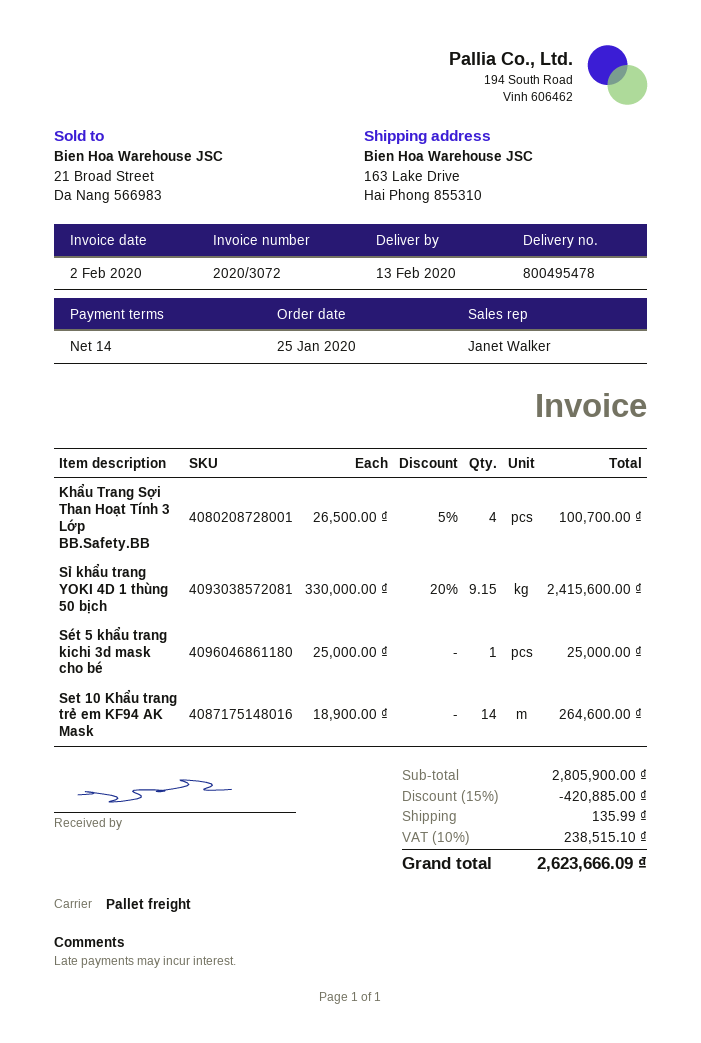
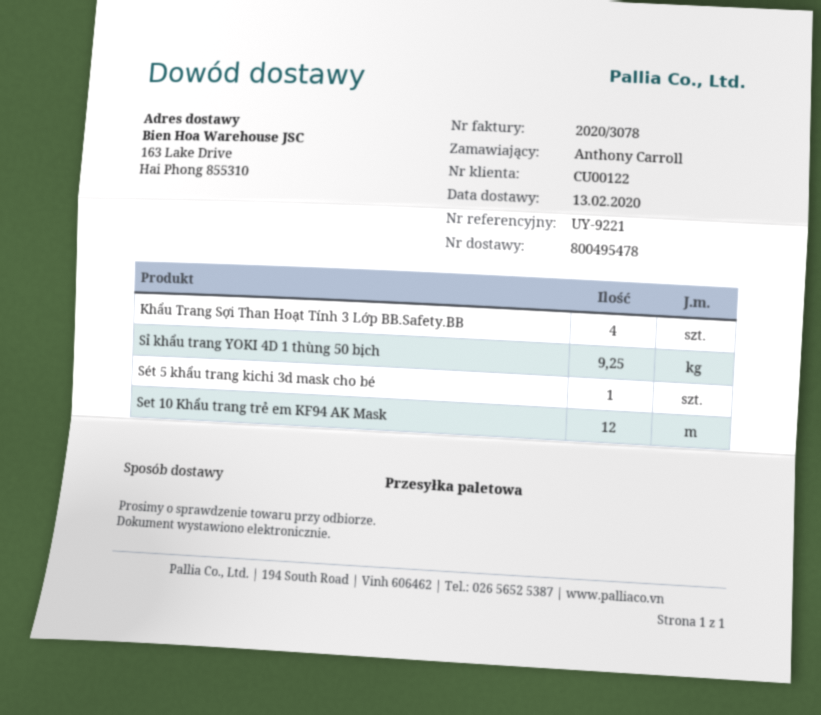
invoice number: 2020/3072 -> 2020/3078
Sỉ khẩu trang YOKI 4D 1 thùng 50 bịch: 9.15 -> 9.25
Set 10 Khẩu trang trẻ em KF94 AK Mask: 14 -> 12

